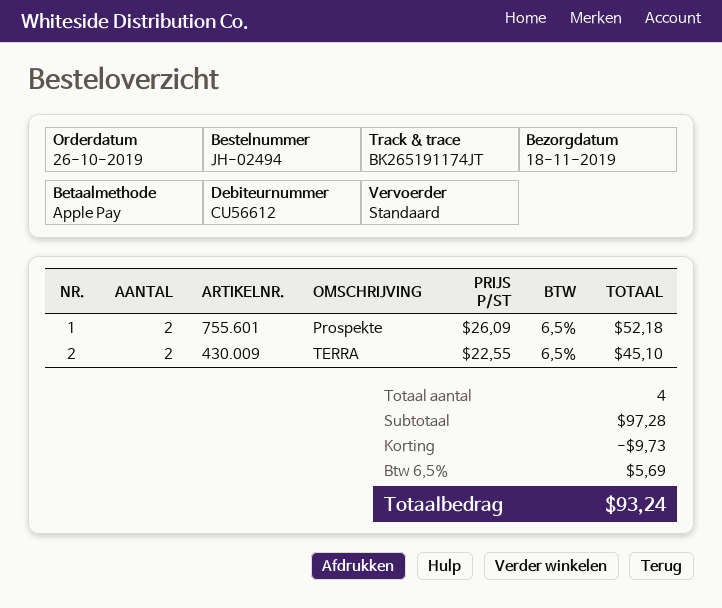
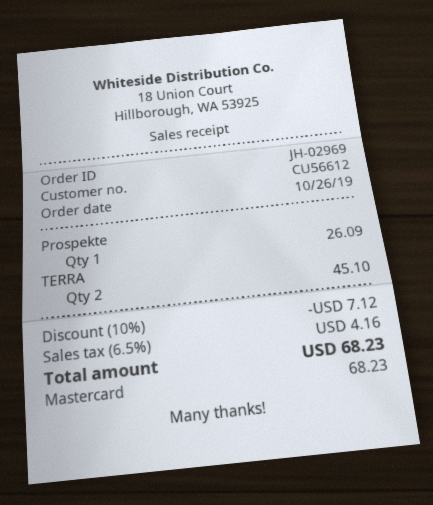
order number: JH-02494 -> JH-02969
payment method: Apple Pay -> Mastercard
Prospekte: 2 for 52.18 -> 1 for 26.09
discount: 9.73 -> 7.12
tax: 6.5% = 5.69 -> 6.5% = 4.16
total: 93.24 -> 68.23

